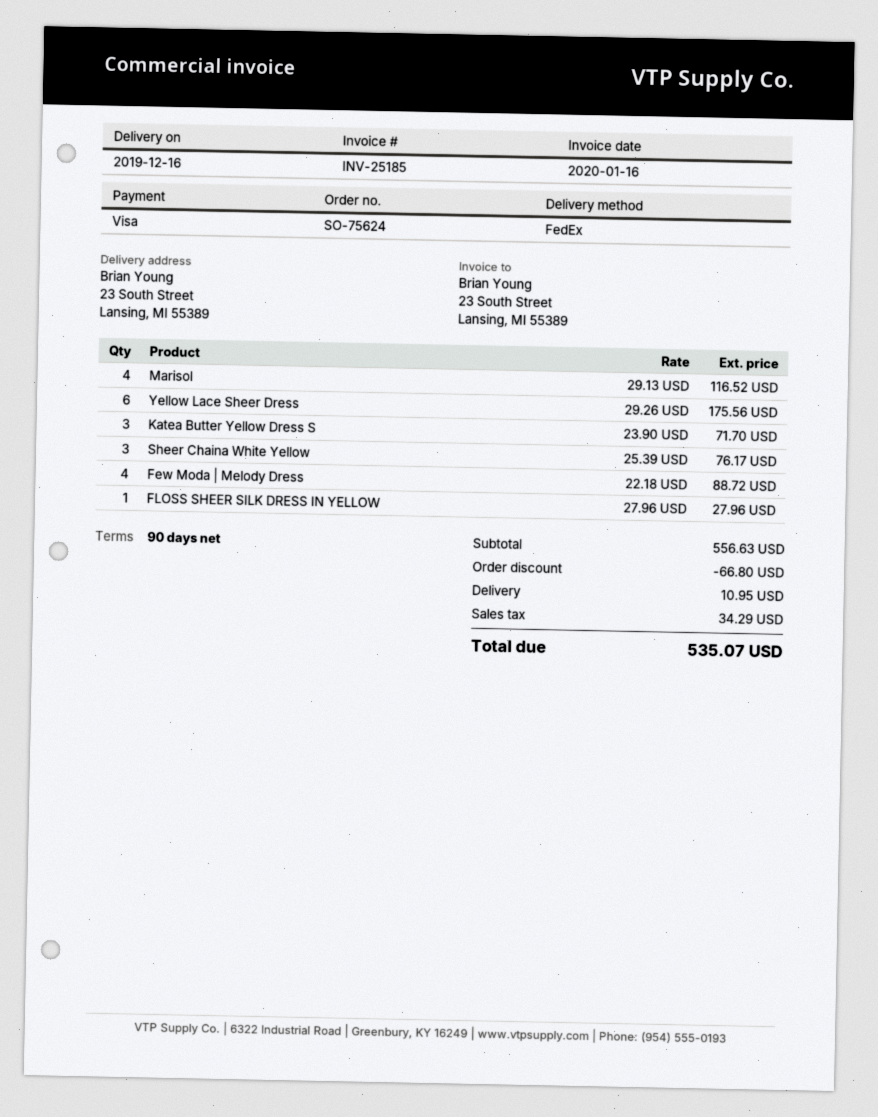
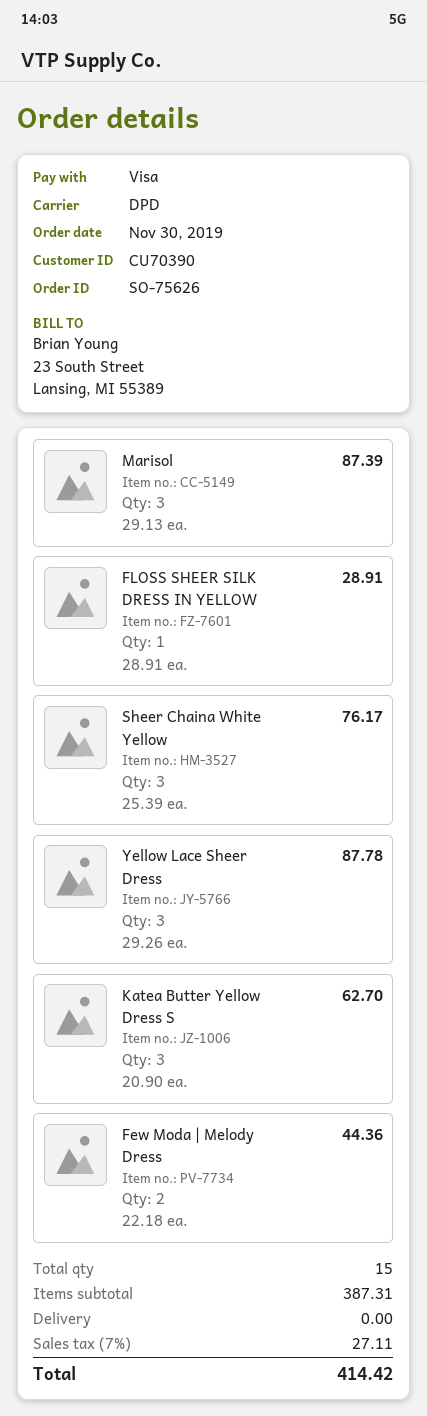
order number: SO-75624 -> SO-75626
shipping method: FedEx -> DPD
Marisol: 4 x 29.13 = 116.52 -> 3 x 29.13 = 87.39
Yellow Lace Sheer Dress: 6 x 29.26 = 175.56 -> 3 x 29.26 = 87.78
Katea Butter Yellow Dress S: 3 x 23.90 = 71.70 -> 3 x 20.90 = 62.70
Few Moda | Melody Dress: 4 x 22.18 = 88.72 -> 2 x 22.18 = 44.36
FLOSS SHEER SILK DRESS IN YELLOW: 1 x 27.96 = 27.96 -> 1 x 28.91 = 28.91
subtotal: 556.63 -> 387.31
discount: 66.80 -> none
shipping: 10.95 -> 0.00
tax: 34.29 -> 27.11
total: 535.07 -> 414.42

